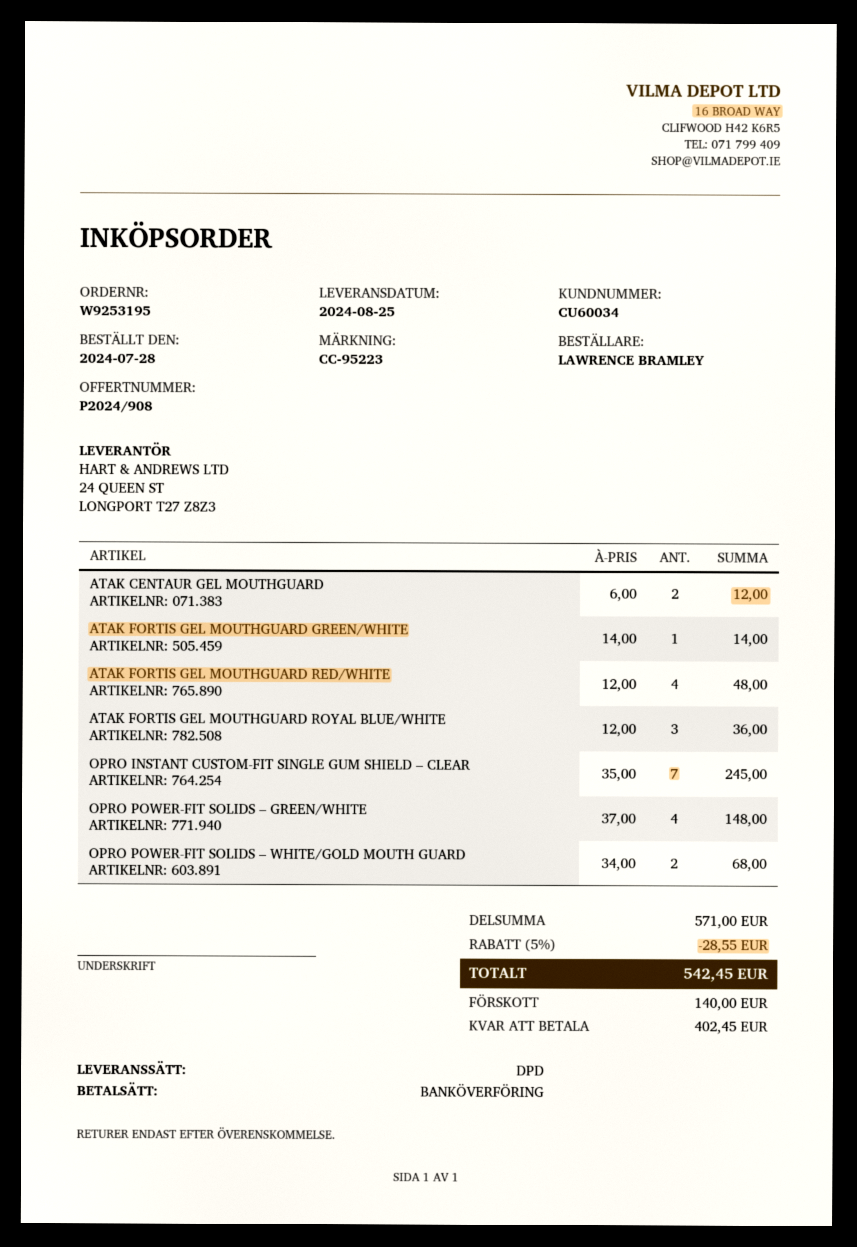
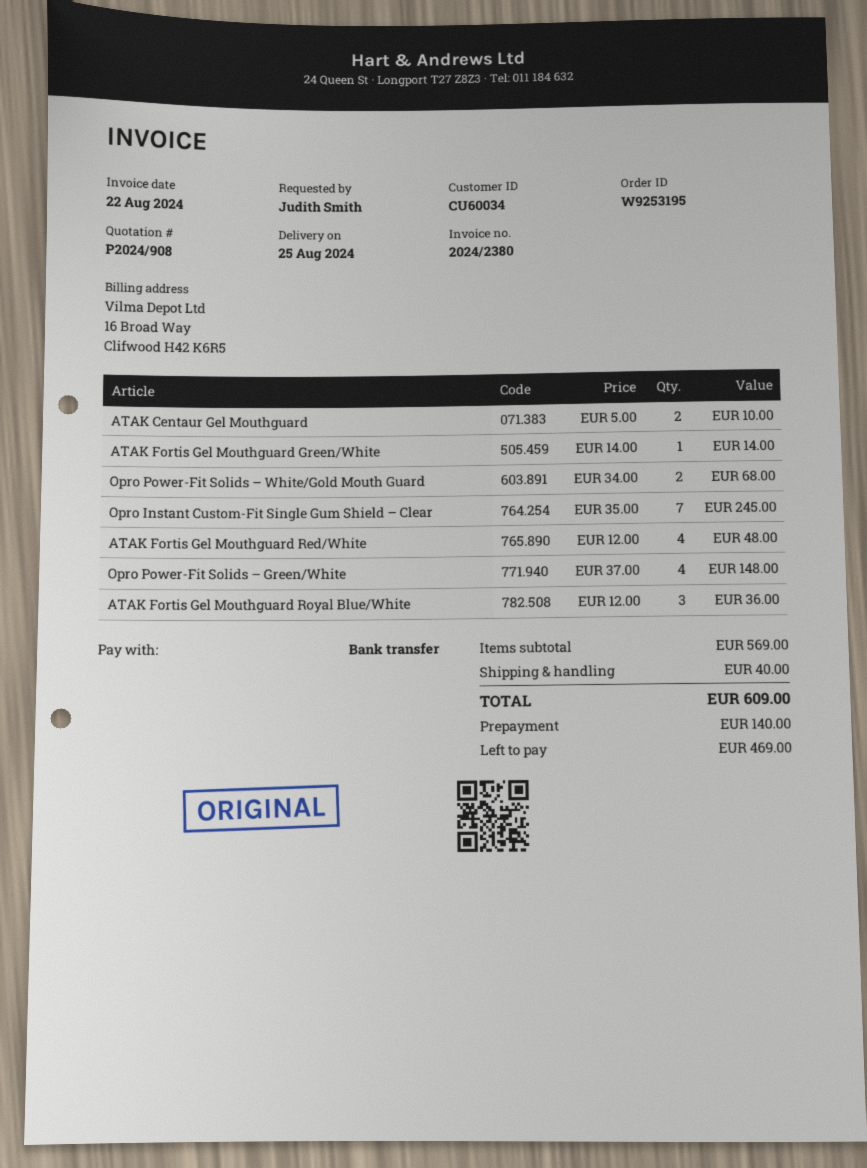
ordered by: LAWRENCE BRAMLEY -> Judith Smith
ATAK CENTAUR GEL MOUTHGUARD: 2 x 6.00 = 12.00 -> 2 x 5.00 = 10.00
subtotal: 571.00 -> 569.00
discount: 5% = 28.55 -> none
shipping: none -> 40.00
total: 542.45 -> 609.00
balance: 402.45 -> 469.00

